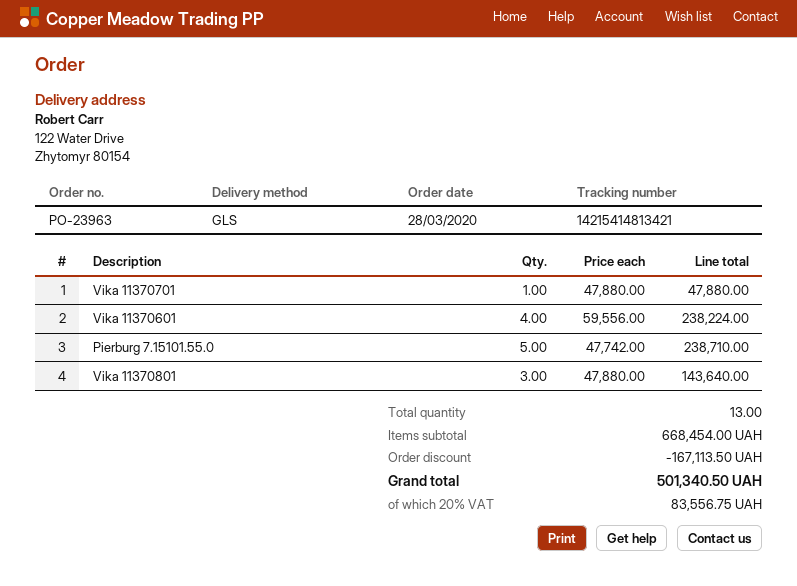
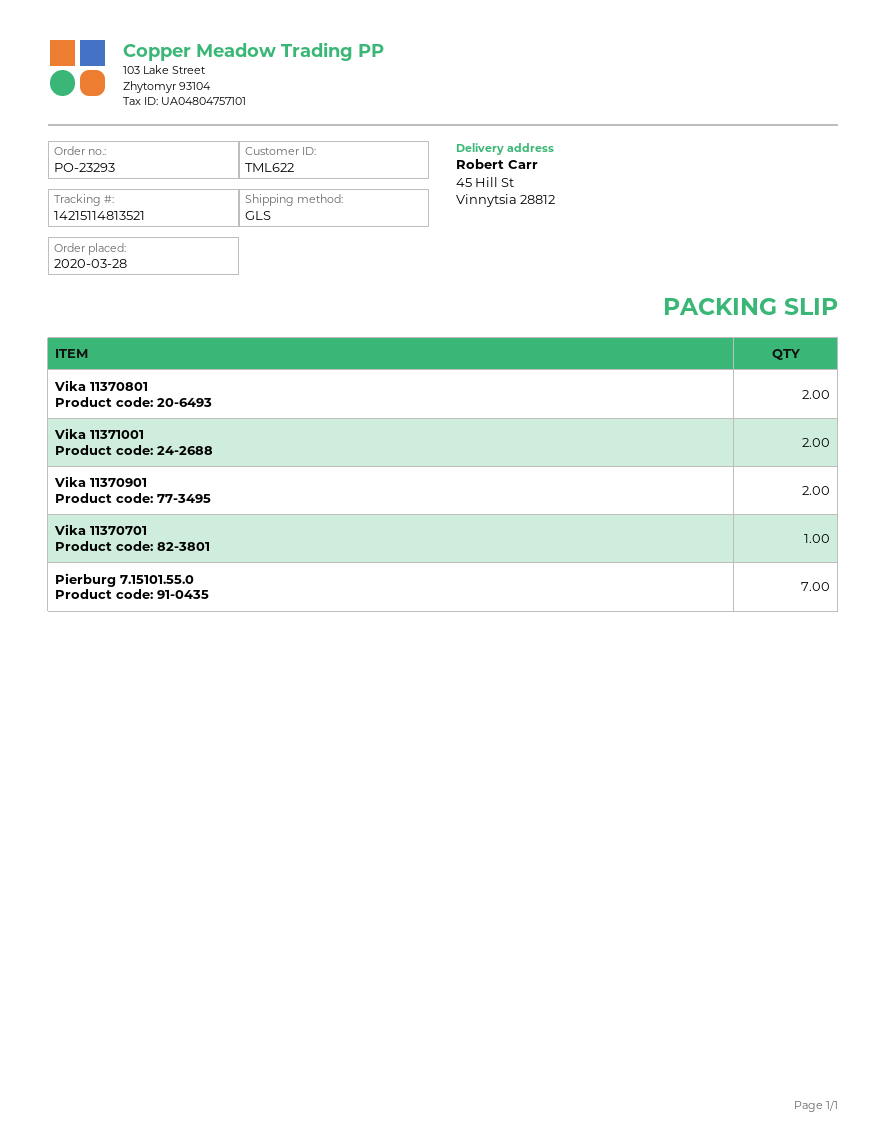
order number: PO-23963 -> PO-23293
tracking number: 14215414813421 -> 14215114813521
ship to: 122 Water Drive, Zhytomyr 80154 -> 45 Hill St, Vinnytsia 28812
Vika 11370601: 4 -> none
Pierburg 7.15101.55.0: 5 -> 7
Vika 11370801: 3 -> 2
Vika 11371001: none -> 2
Vika 11370901: none -> 2

